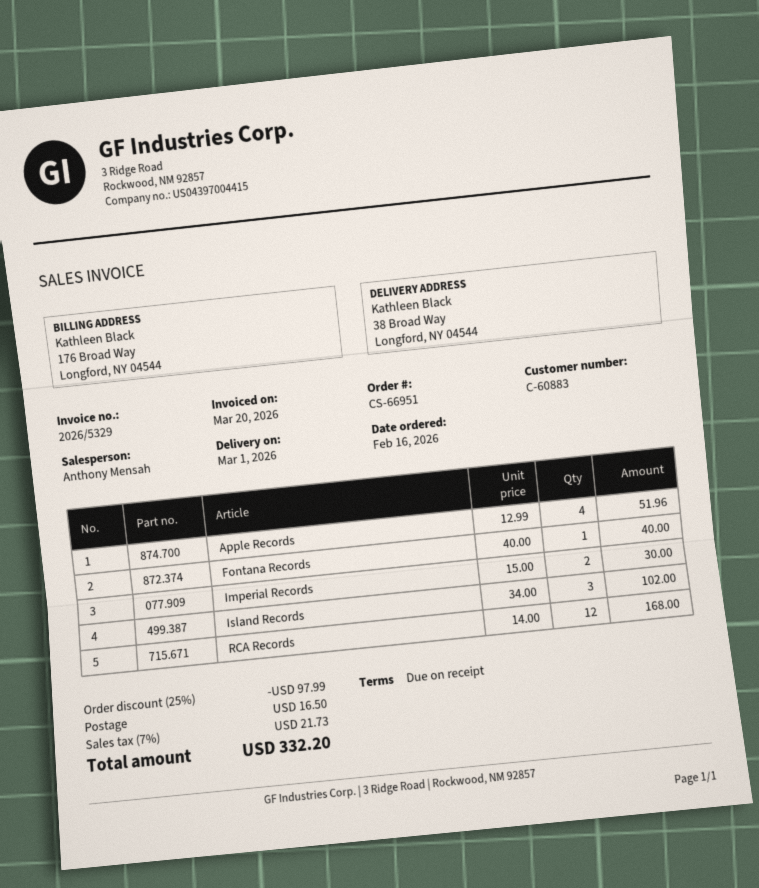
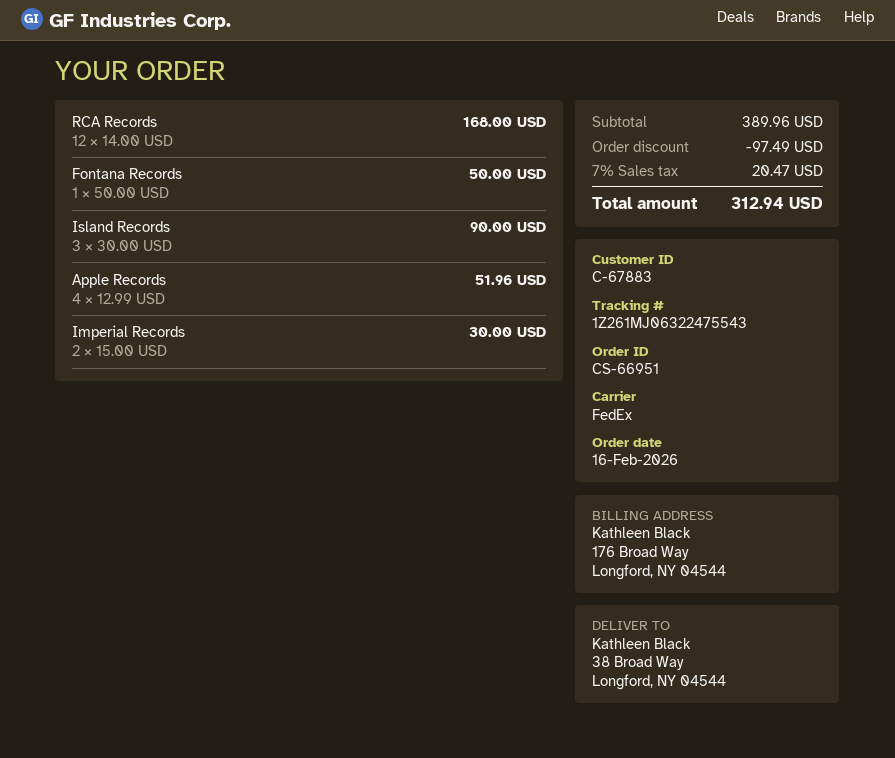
customer number: C-60883 -> C-67883
Fontana Records: 1 x 40.00 = 40.00 -> 1 x 50.00 = 50.00
Island Records: 3 x 34.00 = 102.00 -> 3 x 30.00 = 90.00
discount: 97.99 -> 97.49
shipping: 16.50 -> none
tax: 7% = 21.73 -> 7% = 20.47
total: 332.20 -> 312.94

